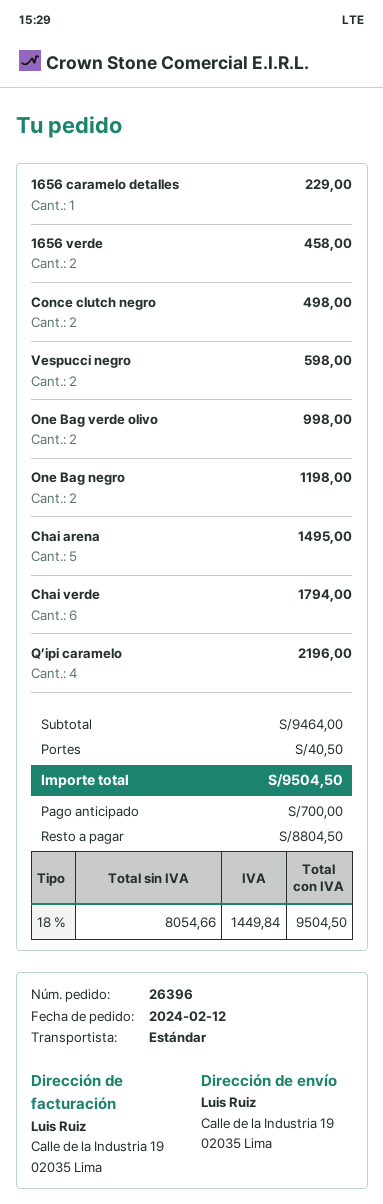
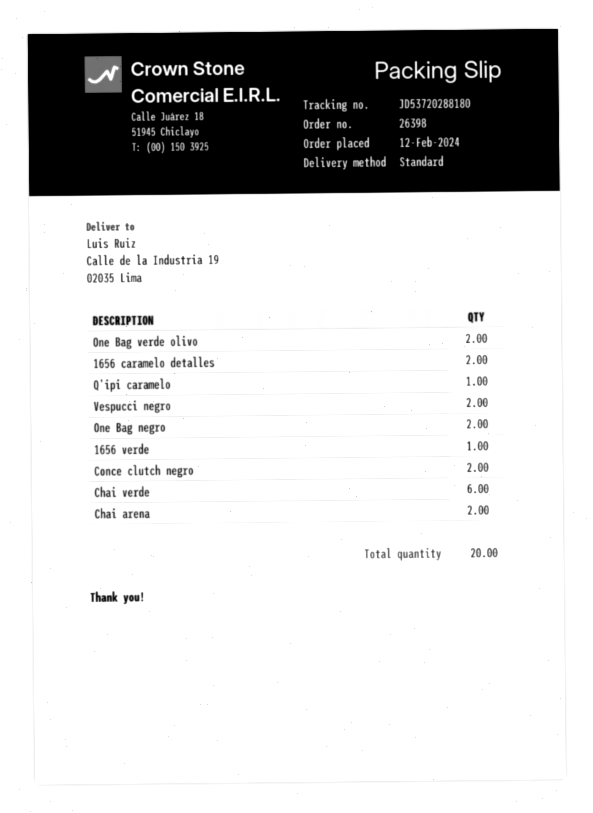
order number: 26396 -> 26398
1656 caramelo detalles: 1 -> 2
1656 verde: 2 -> 1
Chai arena: 5 -> 2
Q’ipi caramelo: 4 -> 1

